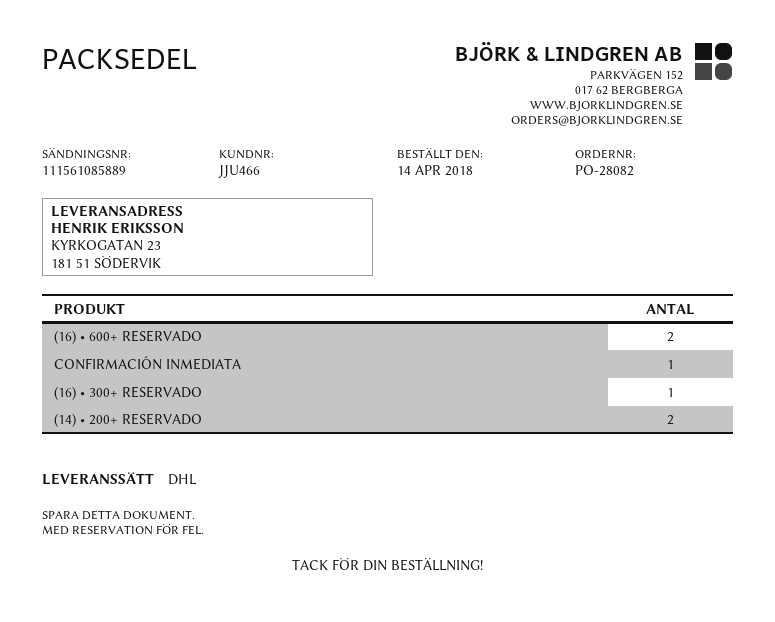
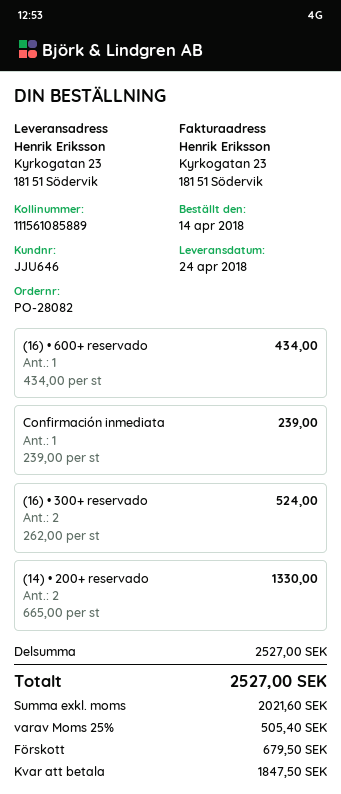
customer number: JJU466 -> JJU646
(16) • 600+ RESERVADO: 2 -> 1
(16) • 300+ RESERVADO: 1 -> 2

